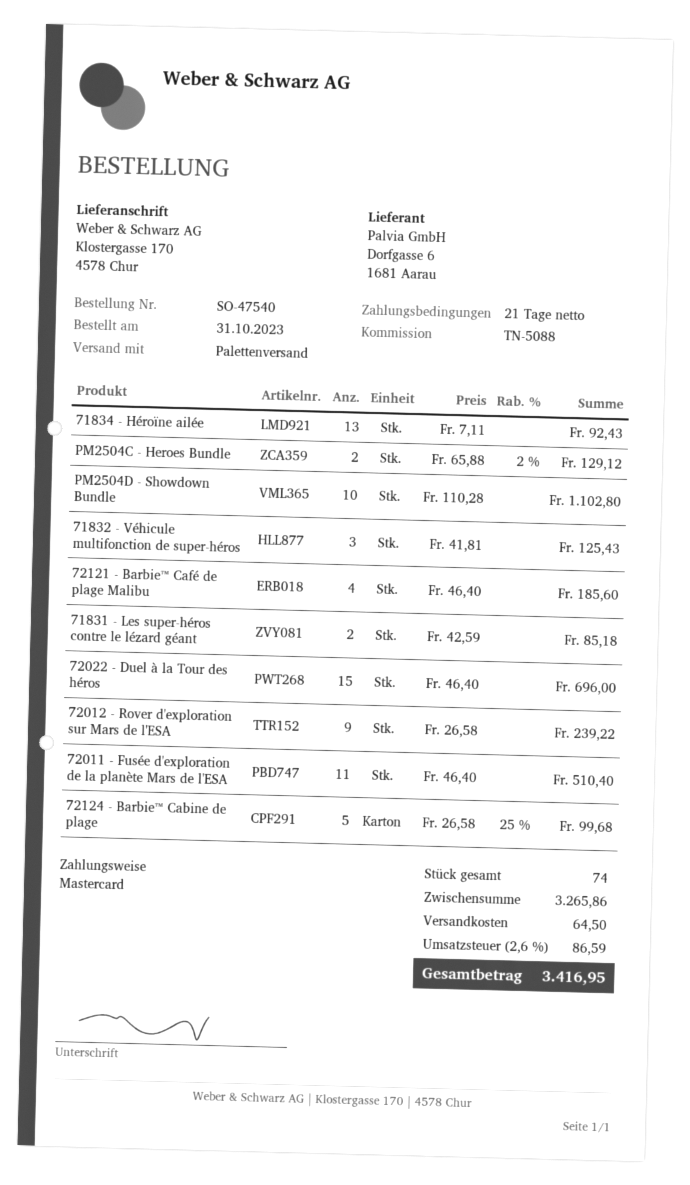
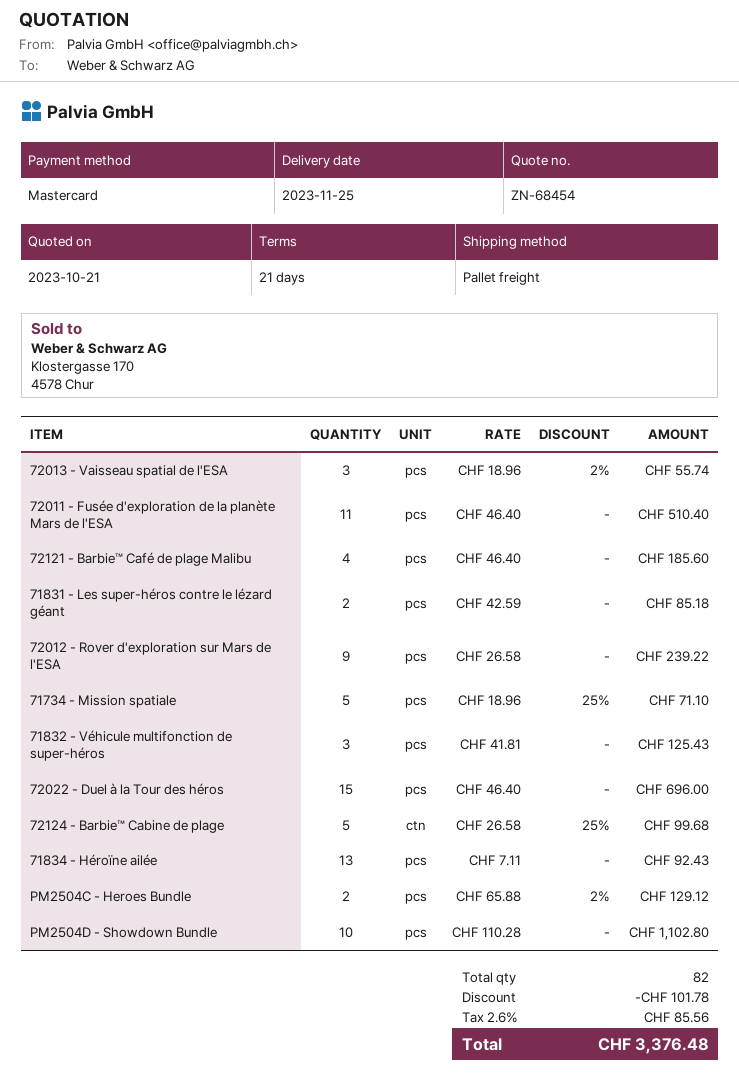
72013 - Vaisseau spatial de l'ESA: none -> 3 x 18.96 - 2% = 55.74
71734 - Mission spatiale: none -> 5 x 18.96 - 25% = 71.10
total quantity: 74 -> 82
discount: none -> 101.78
shipping: 64.50 -> none
tax: 2.6% = 86.59 -> 2.6% = 85.56
total: 3416.95 -> 3376.48

